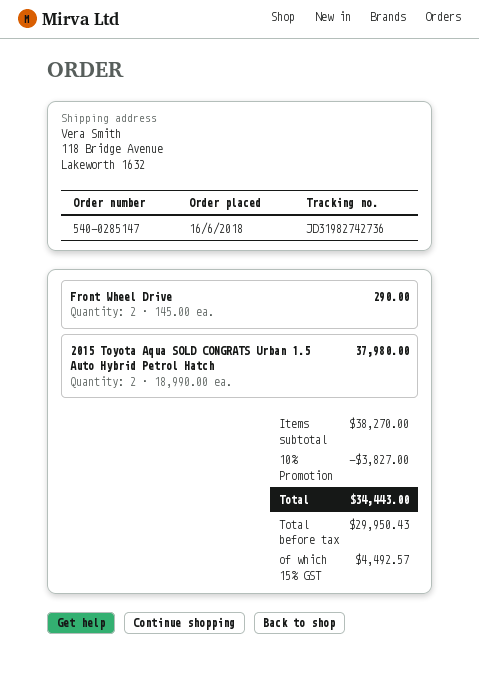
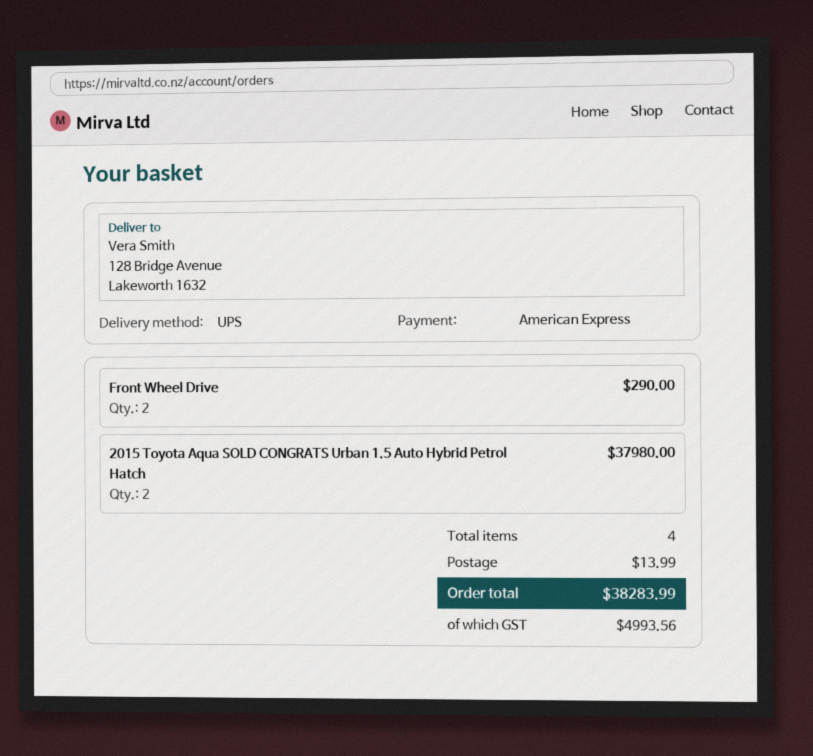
ship to: 118 Bridge Avenue, Lakeworth 1632 -> 128 Bridge Avenue, Lakeworth 1632
discount: 10% = 3827.00 -> none
shipping: none -> 13.99
tax: 4492.57 -> 4993.56
total: 34443.00 -> 38283.99

